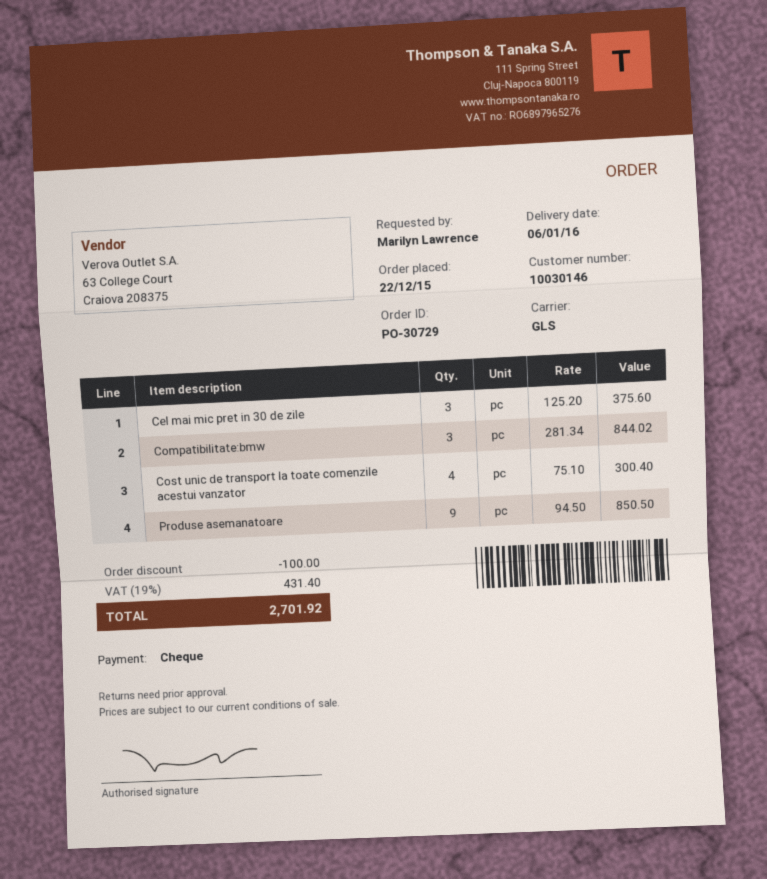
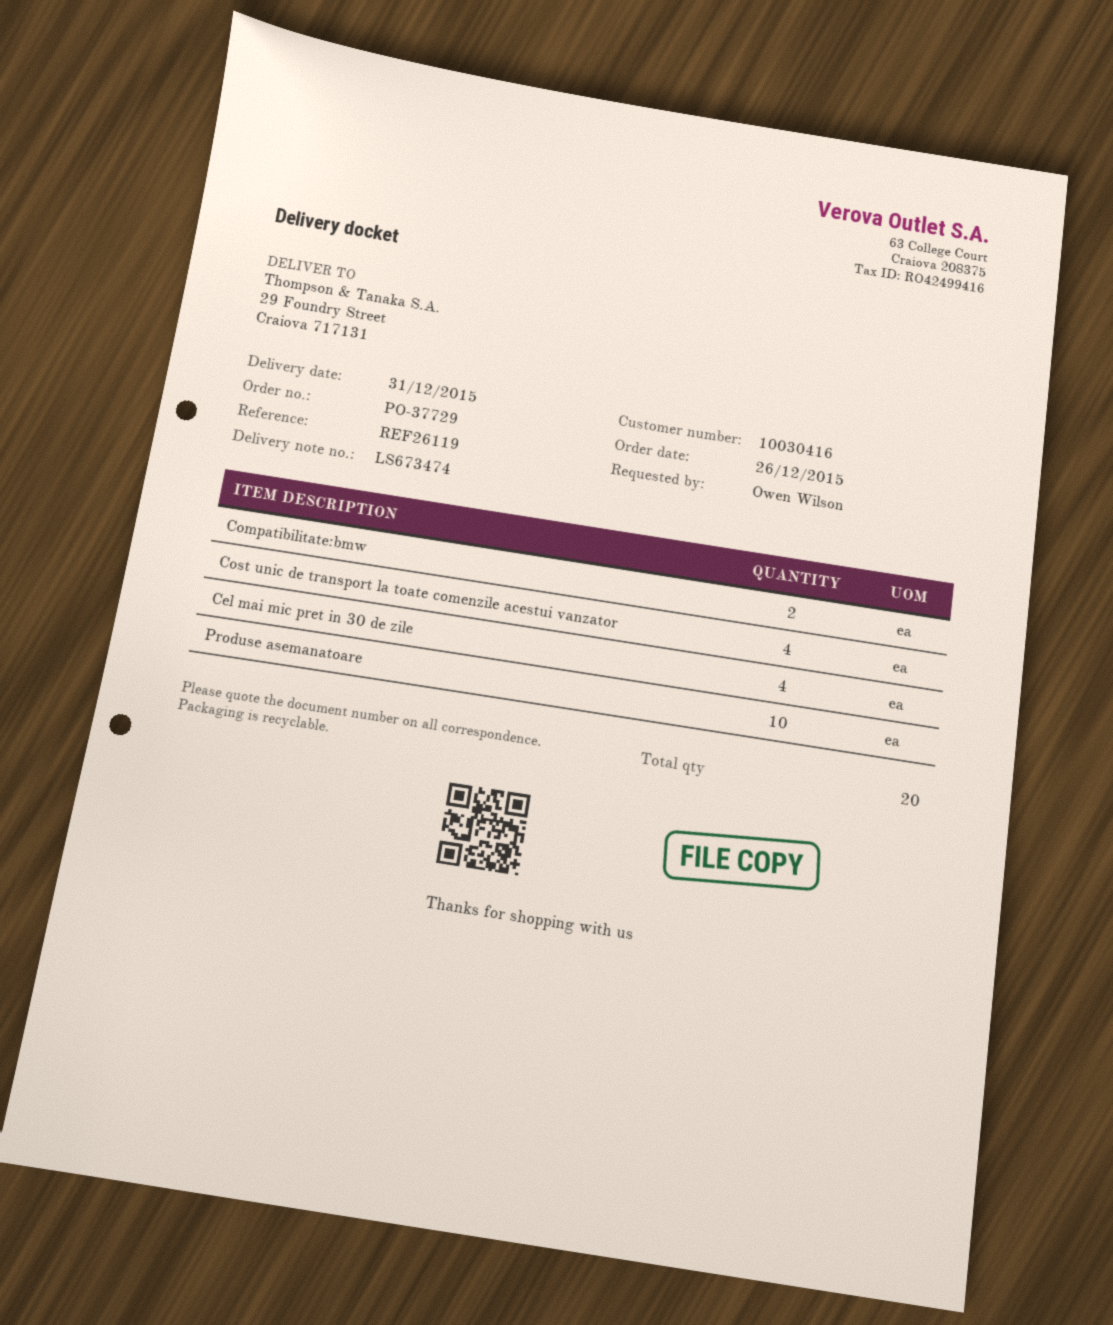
order number: PO-30729 -> PO-37729
order date: 2015-12-22 -> 2015-12-26
delivery date: 2016-01-06 -> 2015-12-31
customer number: 10030146 -> 10030416
ordered by: Marilyn Lawrence -> Owen Wilson
Cel mai mic pret in 30 de zile: 3 -> 4
Compatibilitate:bmw: 3 -> 2
Produse asemanatoare: 9 -> 10

